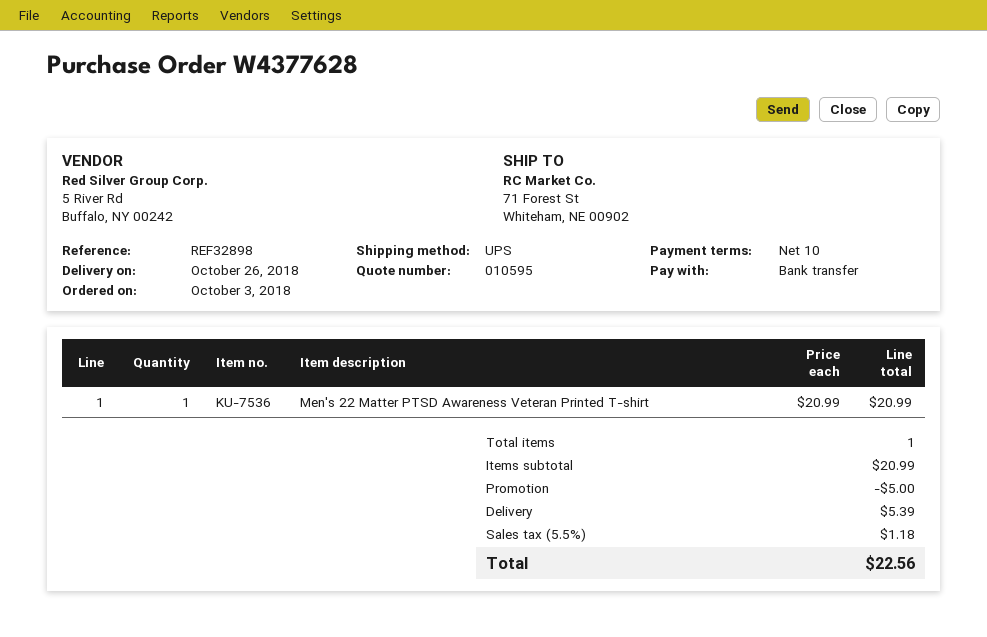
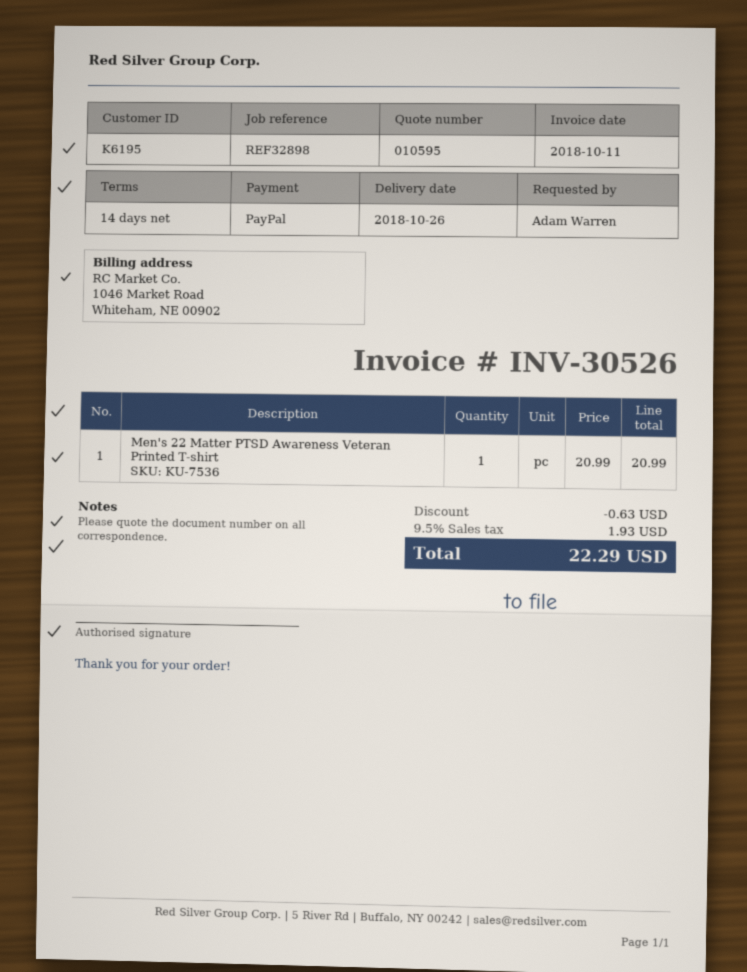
payment terms: 10 days -> 14 days
payment method: bank transfer -> PayPal
discount: 5.00 -> 0.63
shipping: 5.39 -> none
tax: 5.5% = 1.18 -> 9.5% = 1.93
total: 22.56 -> 22.29

